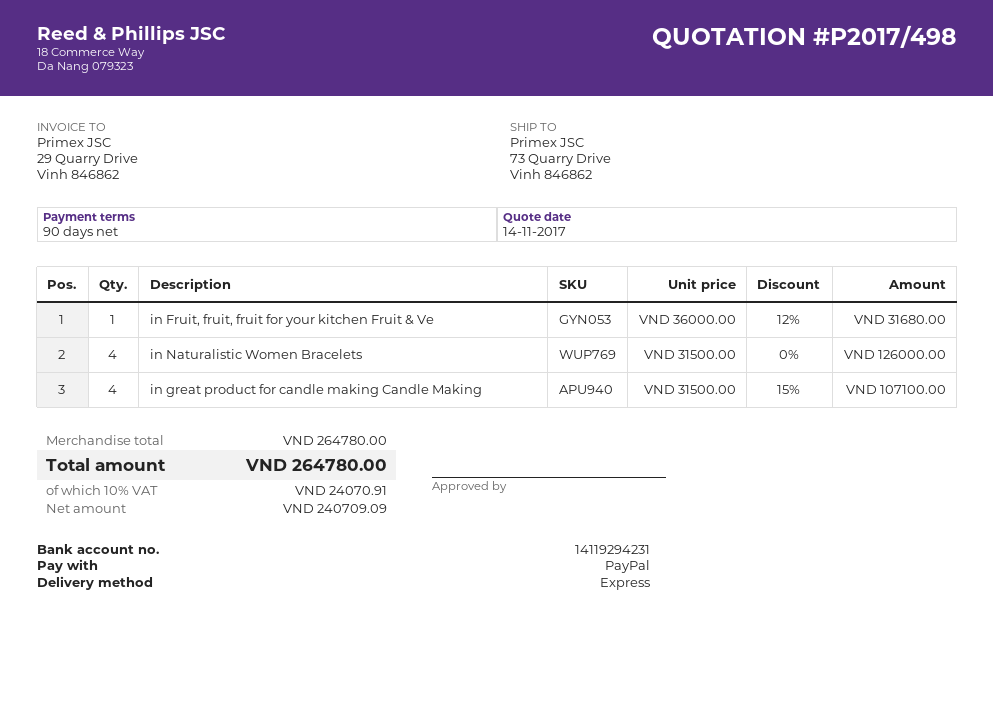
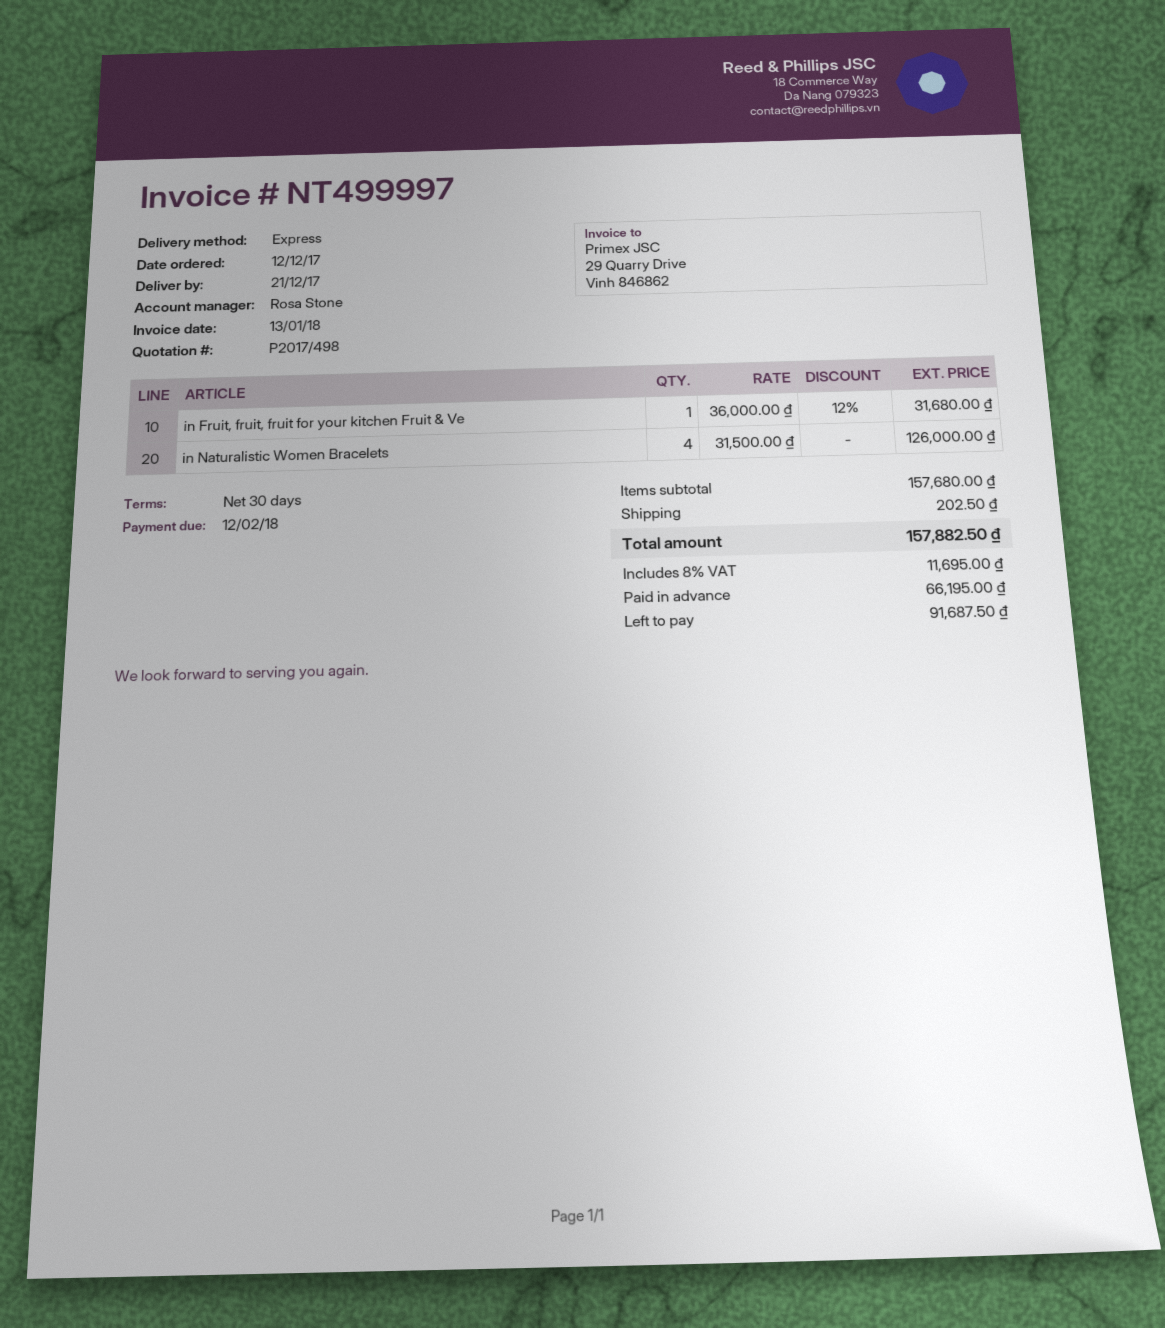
payment terms: 90 days -> 30 days
in great product for candle making Candle Making: 4 x 31500.00 - 15% = 107100.00 -> none
subtotal: 264780.00 -> 157680.00
shipping: none -> 202.50
tax: 10% = 24070.91 -> 8% = 11695.00
total: 264780.00 -> 157882.50

